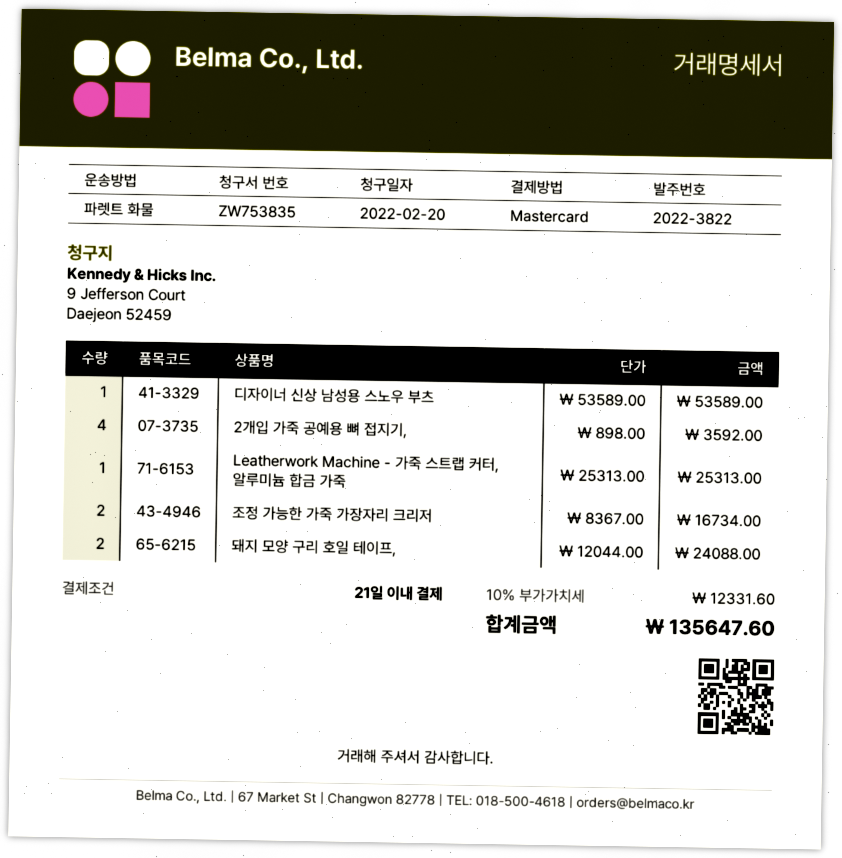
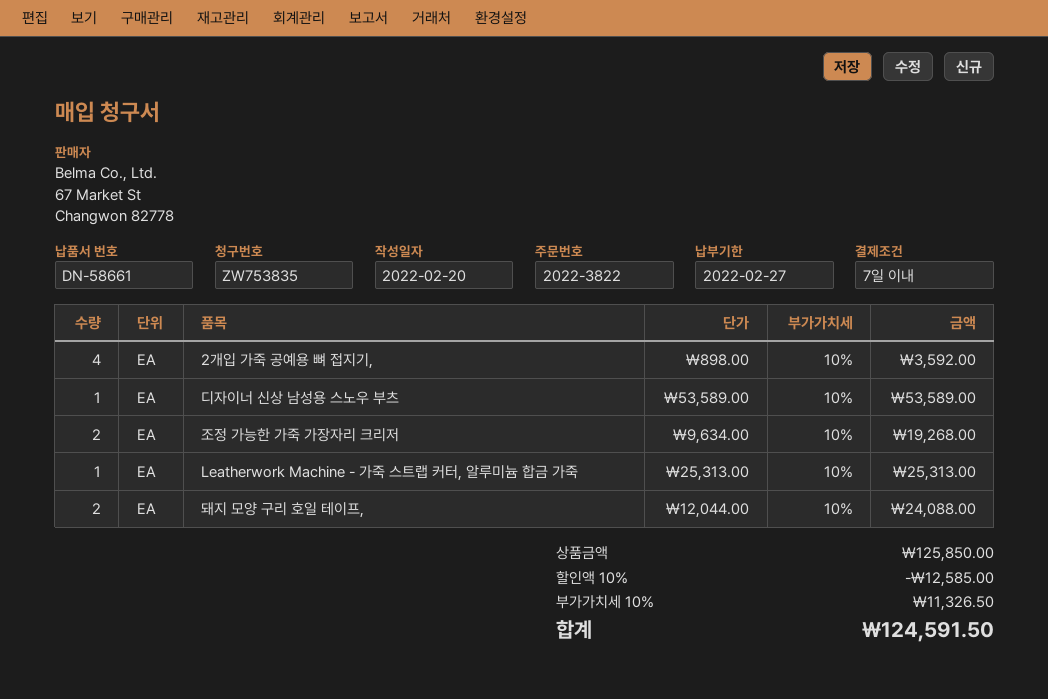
payment terms: 21 days -> 7 days
조정 가능한 가죽 가장자리 크리저: 2 x 8367.00 = 16734.00 -> 2 x 9634.00 = 19268.00
discount: none -> 10% = 12585.00
tax: 10% = 12331.60 -> 10% = 11326.50
total: 135647.60 -> 124591.50

